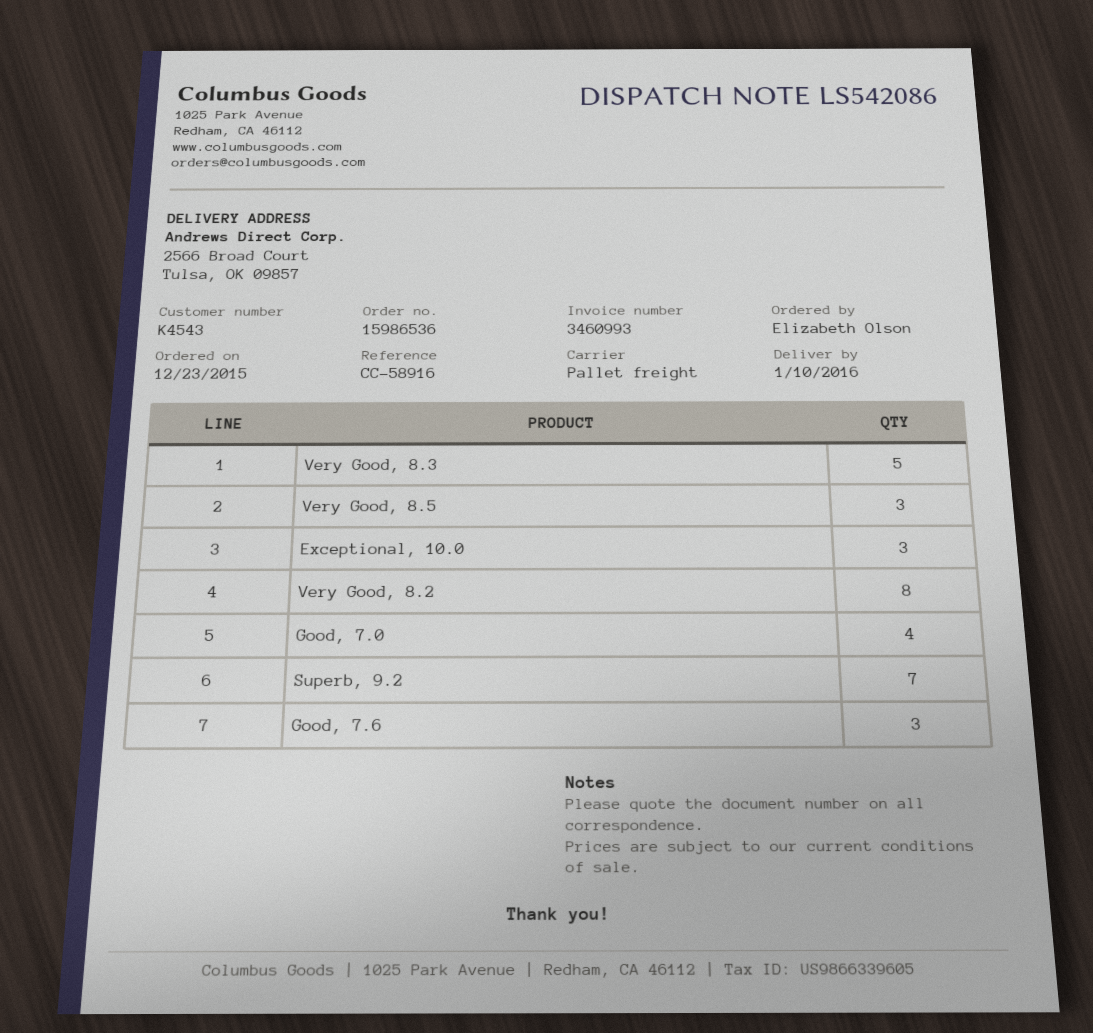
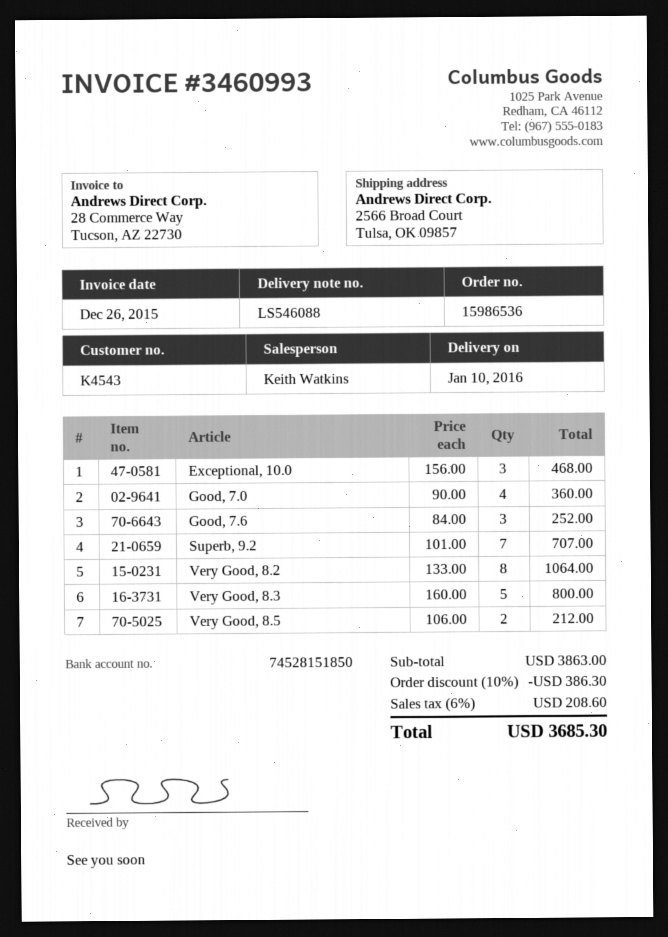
delivery note number: LS542086 -> LS546088
Very Good, 8.5: 3 -> 2

